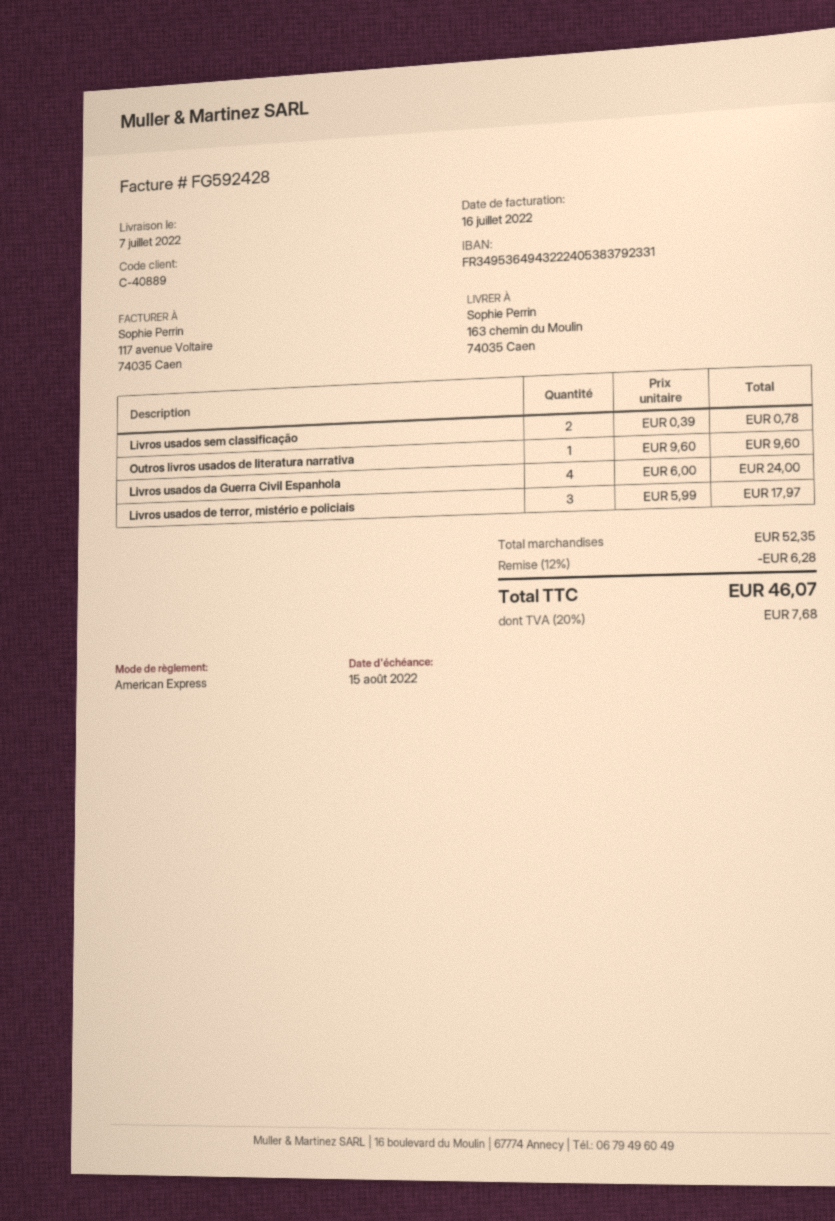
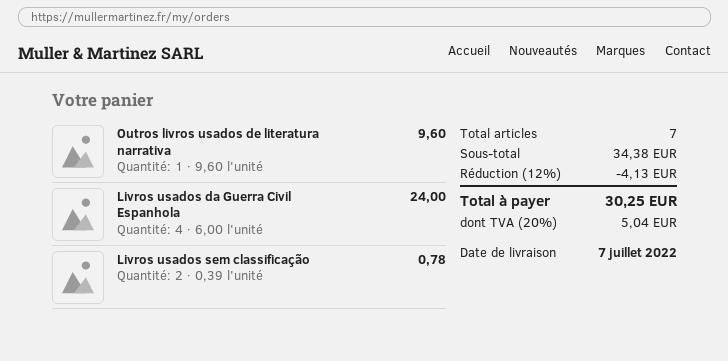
Livros usados de terror, mistério e policiais: 3 x 5.99 = 17.97 -> none
subtotal: 52.35 -> 34.38
discount: 12% = 6.28 -> 12% = 4.13
tax: 20% = 7.68 -> 20% = 5.04
total: 46.07 -> 30.25

